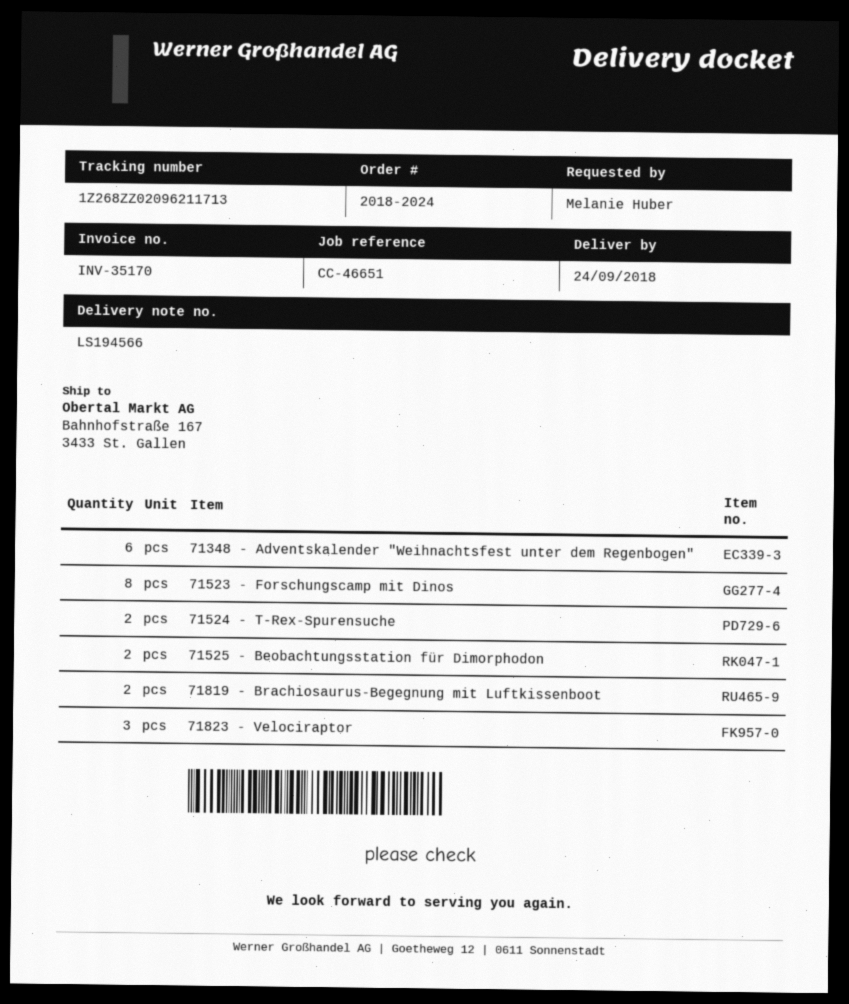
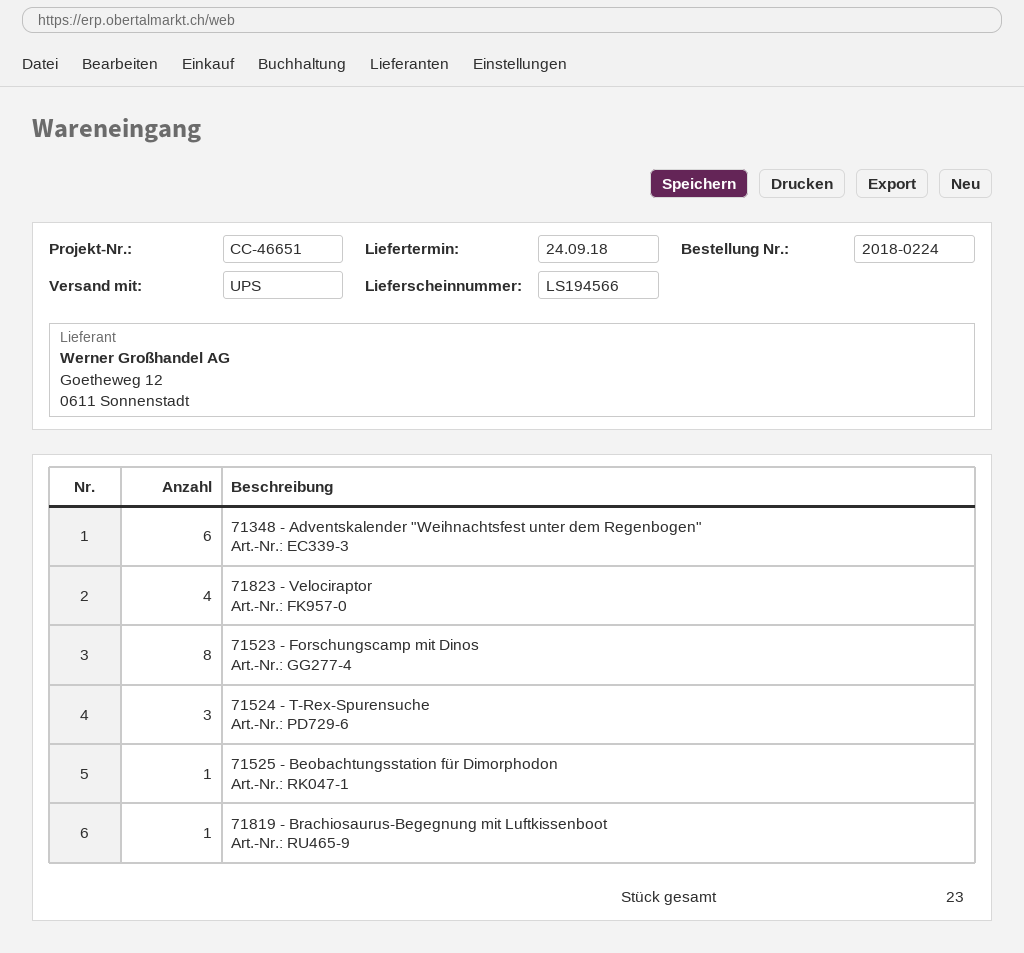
order number: 2018-2024 -> 2018-0224
71524 - T-Rex-Spurensuche: 2 -> 3
71525 - Beobachtungsstation für Dimorphodon: 2 -> 1
71819 - Brachiosaurus-Begegnung mit Luftkissenboot: 2 -> 1
71823 - Velociraptor: 3 -> 4

